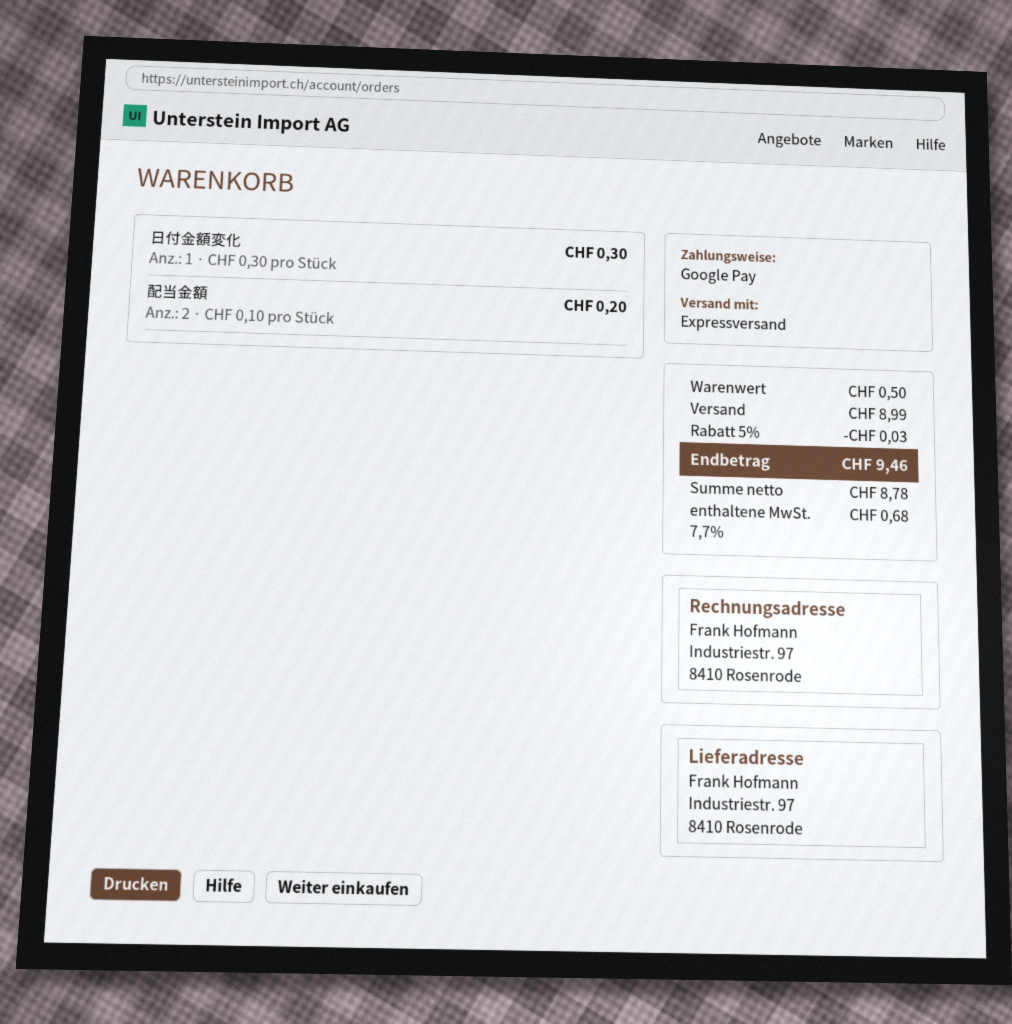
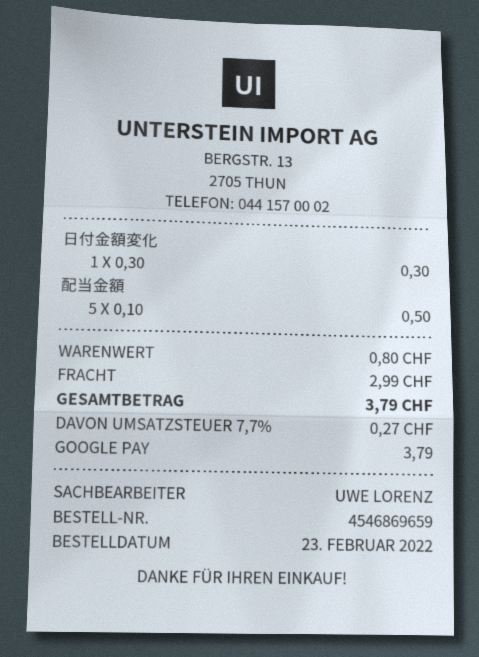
配当金額: 2 x 0.10 = 0.20 -> 5 x 0.10 = 0.50
subtotal: 0.50 -> 0.80
discount: 5% = 0.03 -> none
shipping: 8.99 -> 2.99
tax: 7.7% = 0.68 -> 7.7% = 0.27
total: 9.46 -> 3.79

